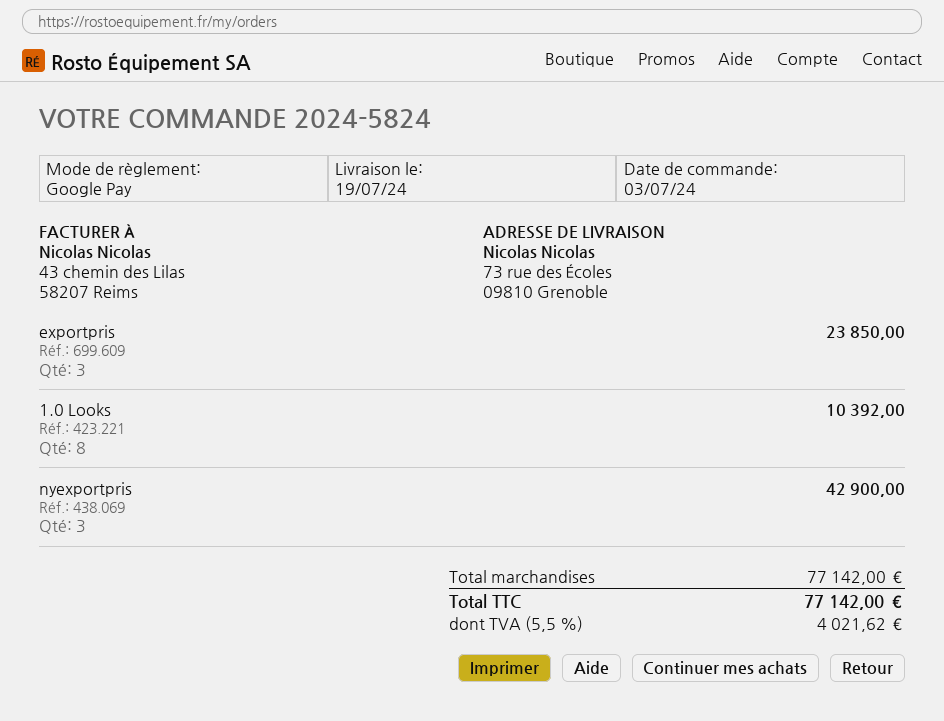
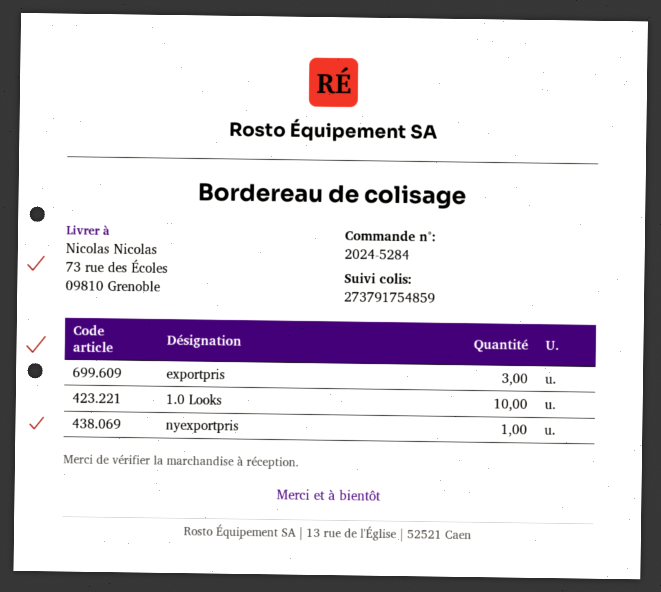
order number: 2024-5824 -> 2024-5284
1.0 Looks: 8 -> 10
nyexportpris: 3 -> 1

